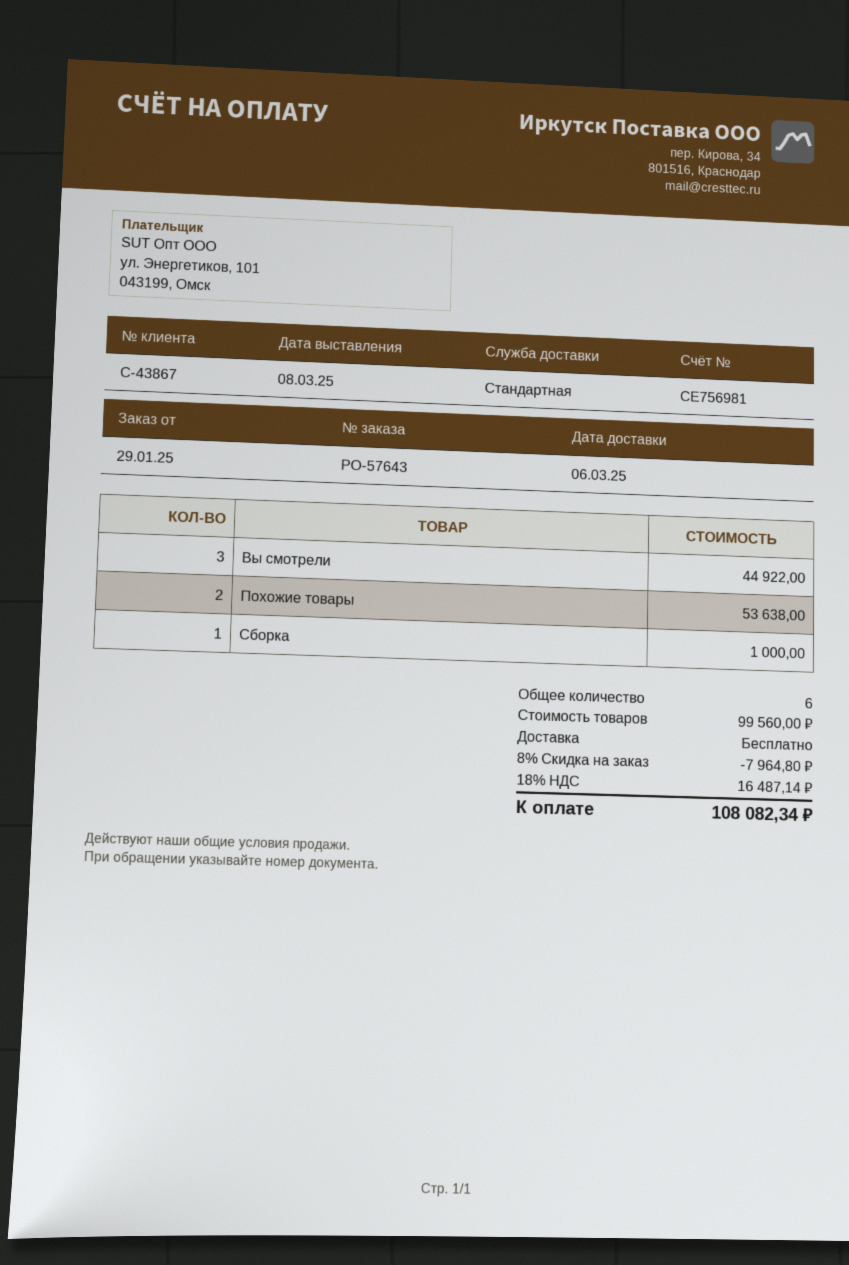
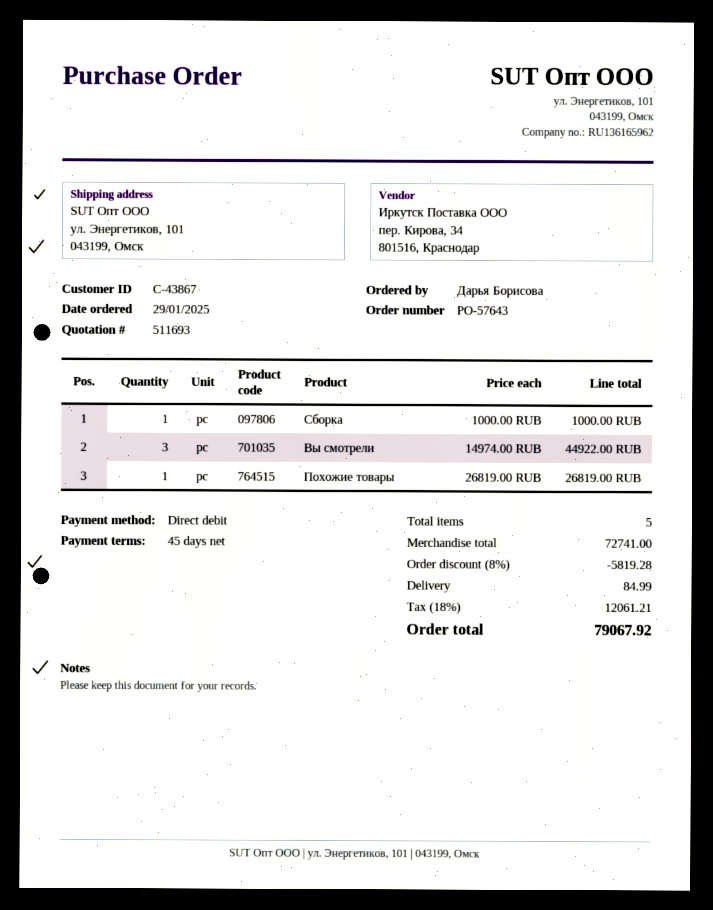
Похожие товары: 2 for 53638.00 -> 1 for 26819.00
total quantity: 6 -> 5
subtotal: 99560.00 -> 72741.00
discount: 8% = 7964.80 -> 8% = 5819.28
shipping: 0.00 -> 84.99
tax: 18% = 16487.14 -> 18% = 12061.21
total: 108082.34 -> 79067.92

